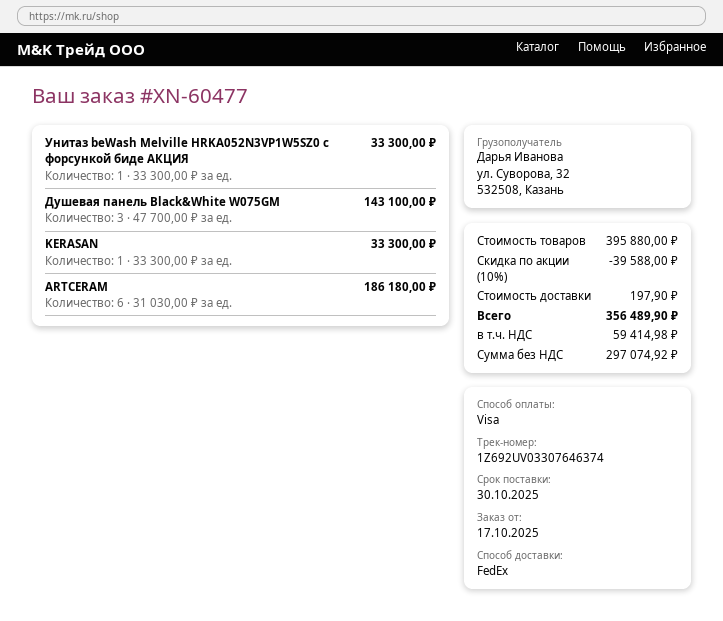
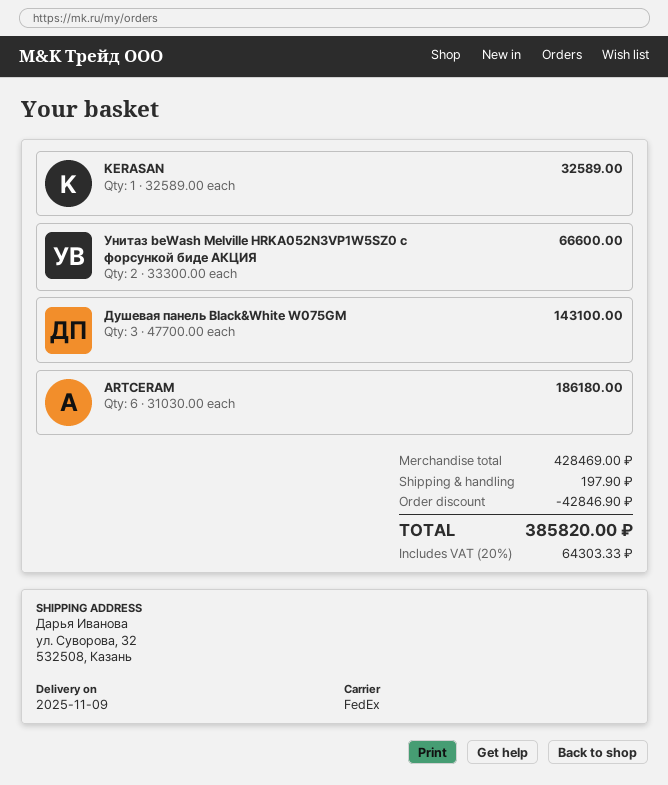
delivery date: 2025-10-30 -> 2025-11-09
Унитаз beWash Melville HRKA052N3VP1W5SZ0 с форсункой биде АКЦИЯ: 1 x 33300.00 = 33300.00 -> 2 x 33300.00 = 66600.00
KERASAN: 1 x 33300.00 = 33300.00 -> 1 x 32589.00 = 32589.00
subtotal: 395880.00 -> 428469.00
discount: 39588.00 -> 42846.90
tax: 59414.98 -> 64303.33
total: 356489.90 -> 385820.00

